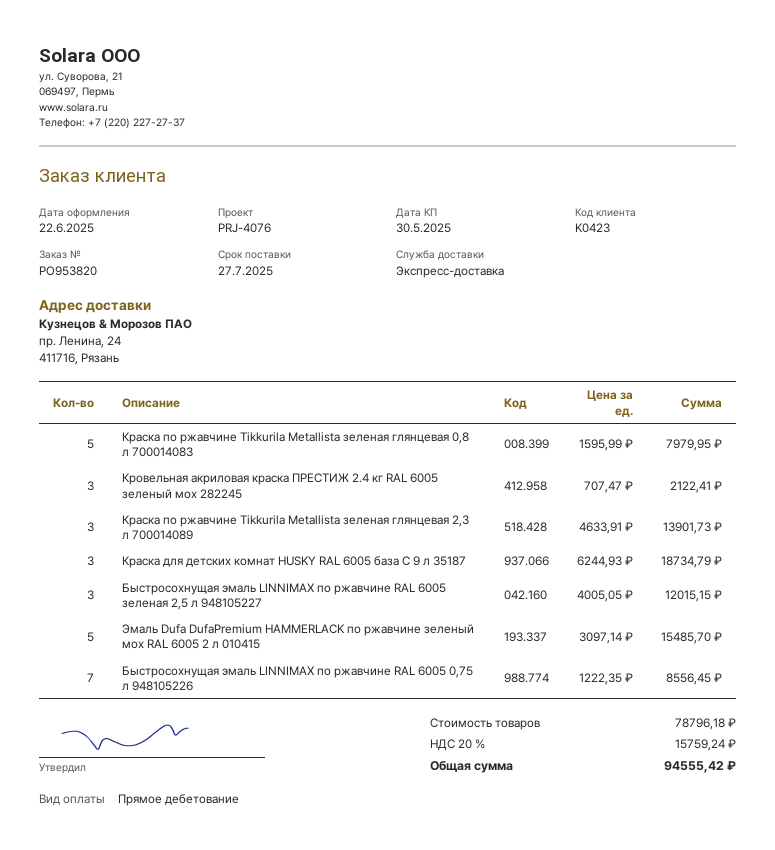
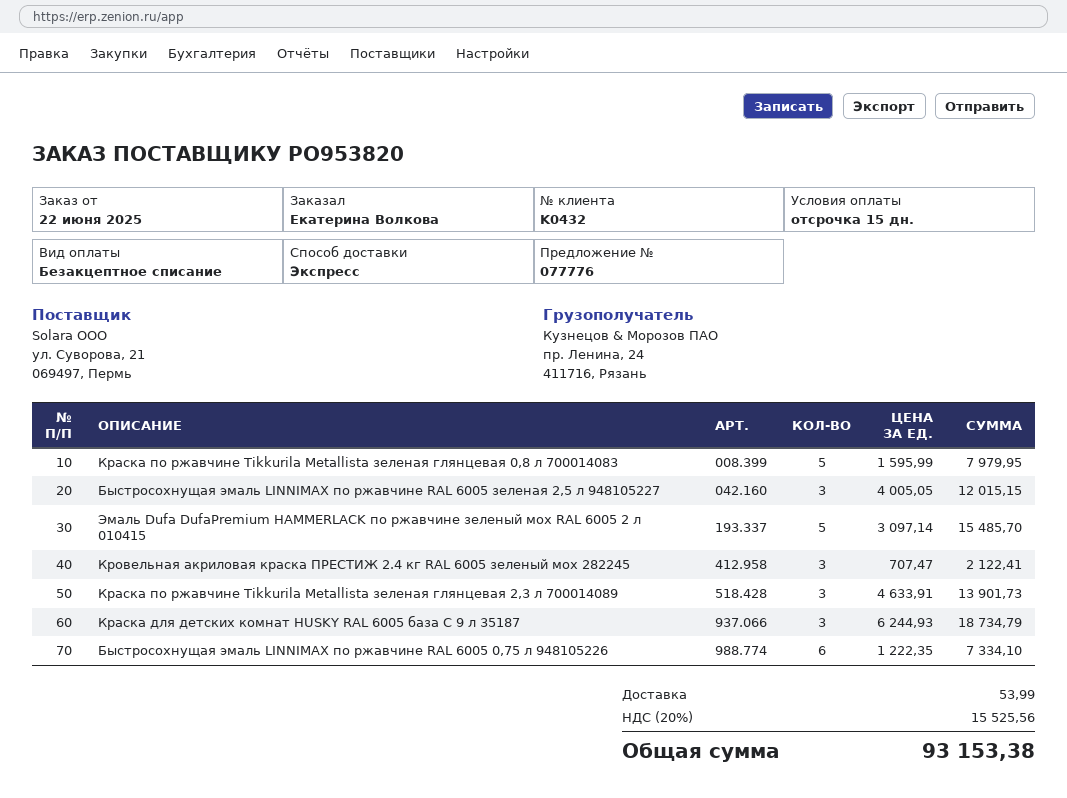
customer number: K0423 -> K0432
Быстросохнущая эмаль LINNIMAX по ржавчине RAL 6005 0,75 л 948105226: 7 x 1222.35 = 8556.45 -> 6 x 1222.35 = 7334.10
shipping: none -> 53.99
tax: 20% = 15759.24 -> 20% = 15525.56
total: 94555.42 -> 93153.38

